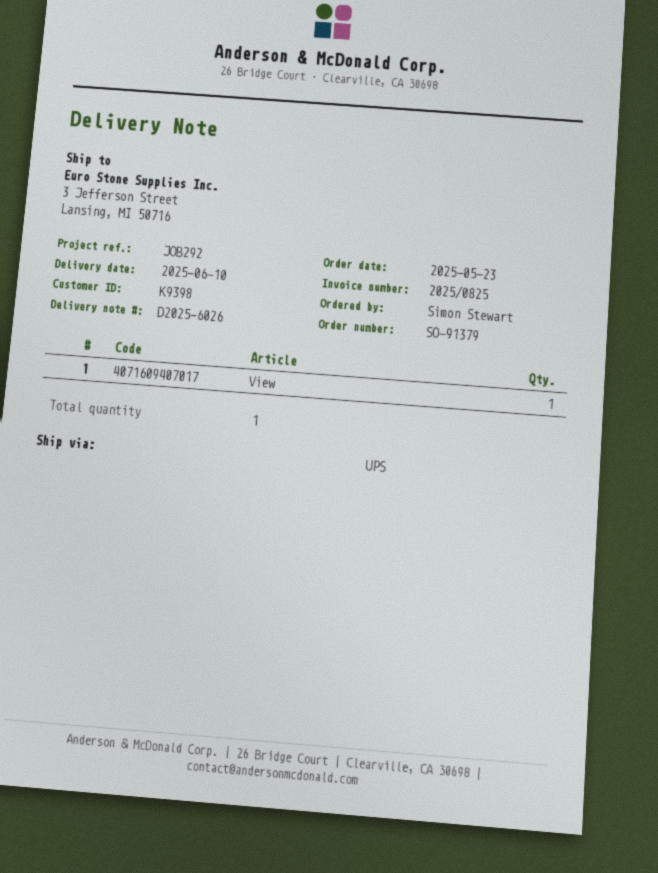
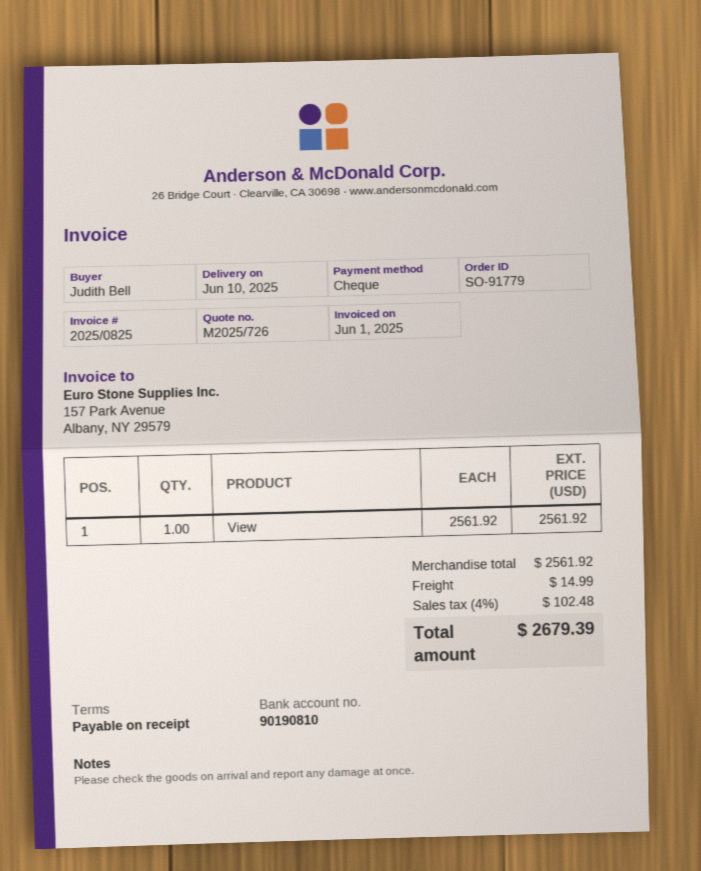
order number: SO-91379 -> SO-91779
ordered by: Simon Stewart -> Judith Bell

